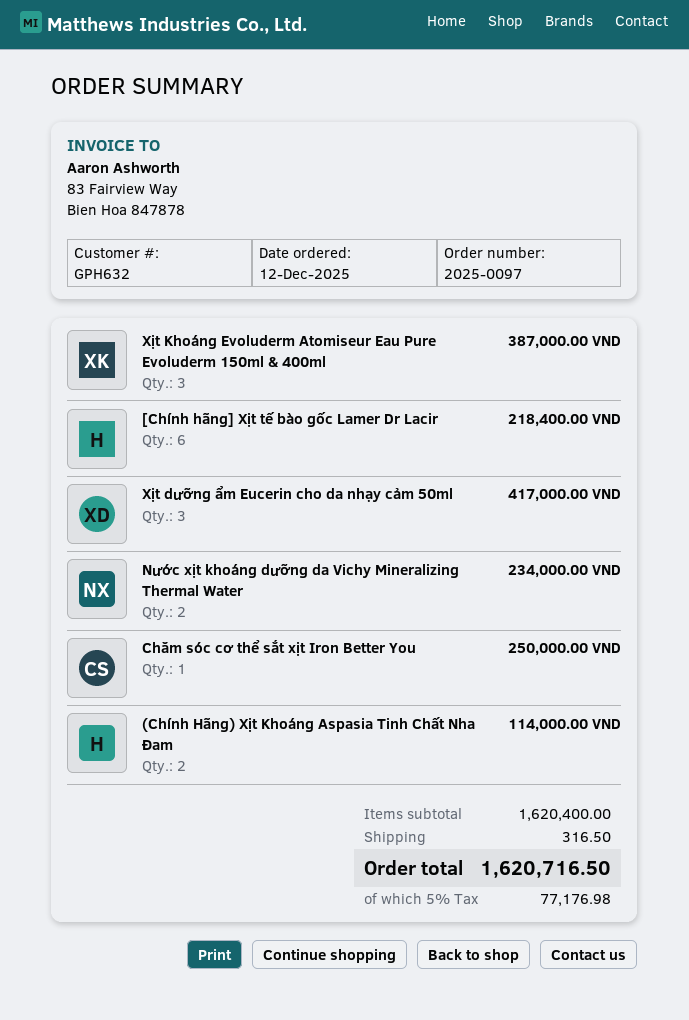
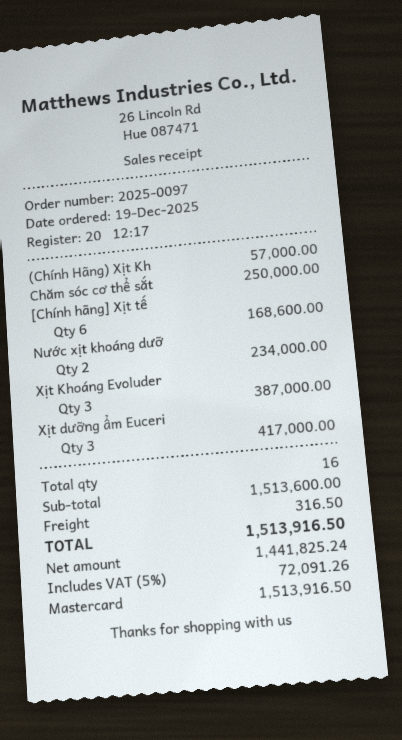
order date: 2025-12-12 -> 2025-12-19
[Chính hãng] Xịt tế bào gốc Lamer Dr Lacir: 6 for 218400.00 -> 6 for 168600.00
(Chính Hãng) Xịt Khoáng Aspasia Tinh Chất Nha Đam: 2 for 114000.00 -> 1 for 57000.00
subtotal: 1620400.00 -> 1513600.00
tax: 5% = 77176.98 -> 5% = 72091.26
total: 1620716.50 -> 1513916.50

